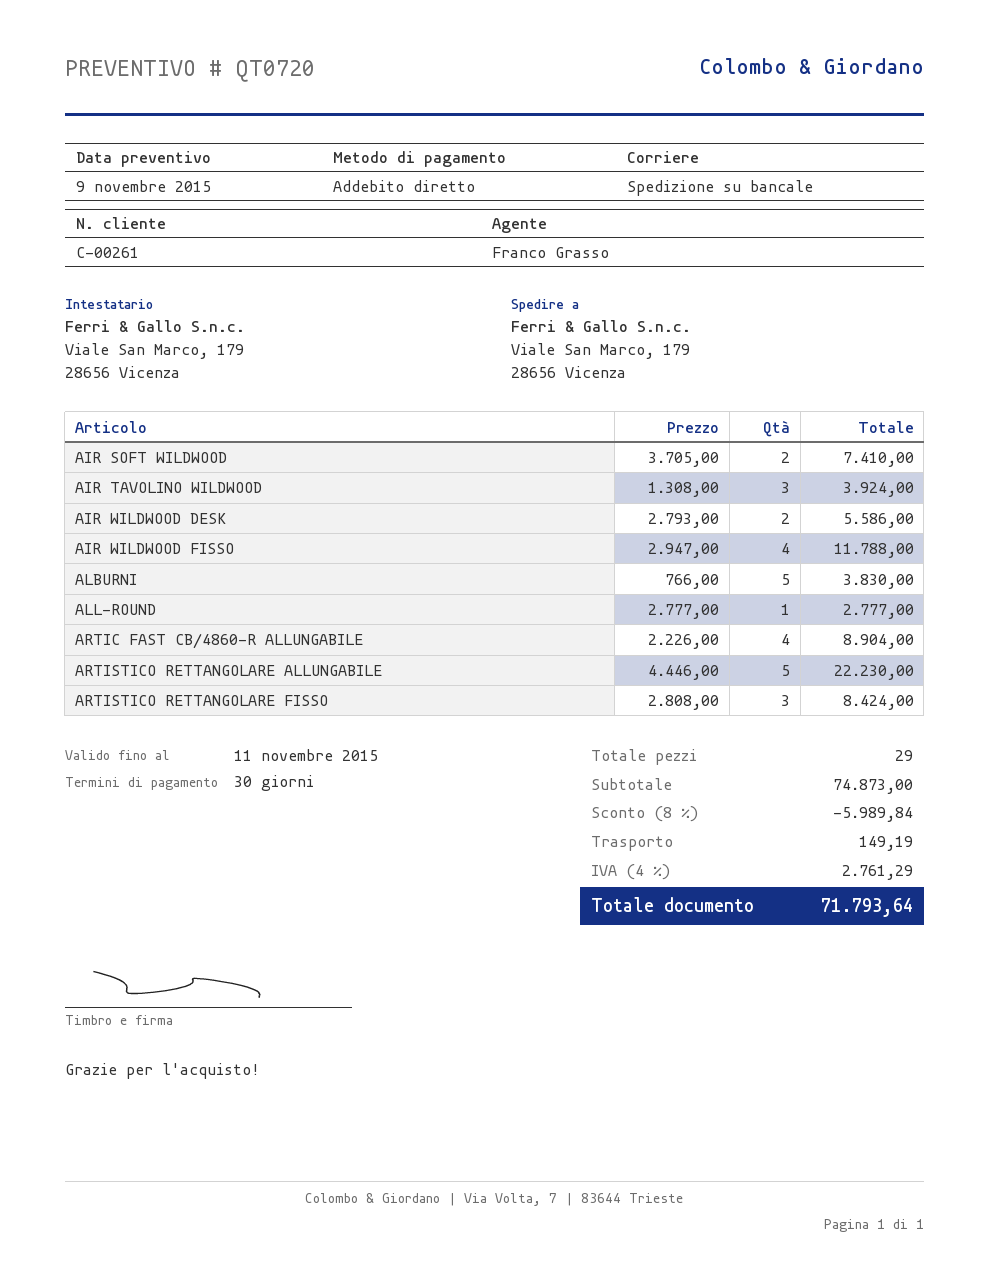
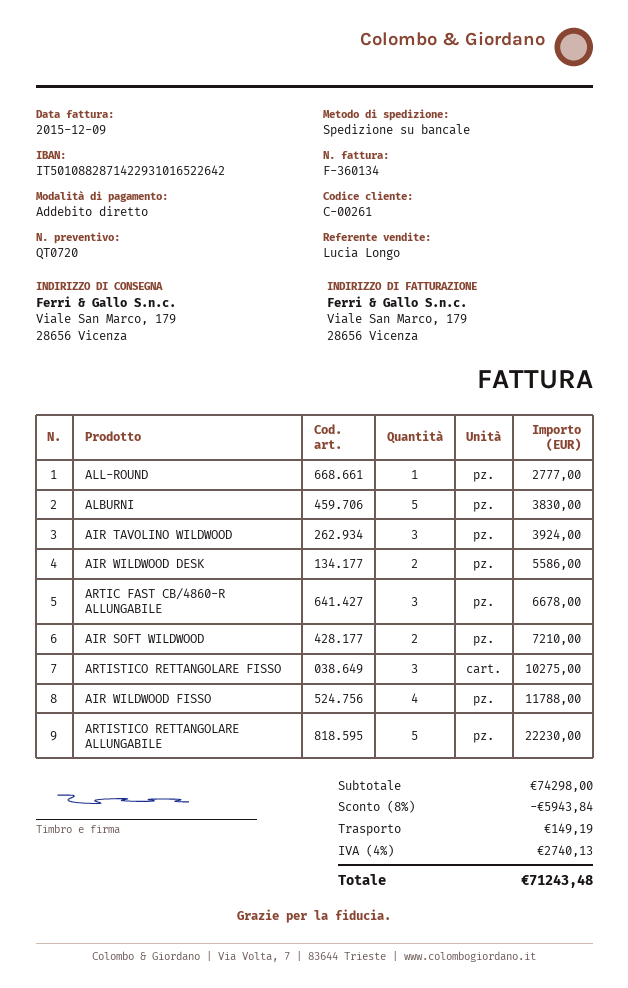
sales rep: Franco Grasso -> Lucia Longo
AIR SOFT WILDWOOD: 2 for 7410.00 -> 2 for 7210.00
ARTIC FAST CB/4860-R ALLUNGABILE: 4 for 8904.00 -> 3 for 6678.00
ARTISTICO RETTANGOLARE FISSO: 3 for 8424.00 -> 3 for 10275.00
subtotal: 74873.00 -> 74298.00
discount: 8% = 5989.84 -> 8% = 5943.84
tax: 4% = 2761.29 -> 4% = 2740.13
total: 71793.64 -> 71243.48

